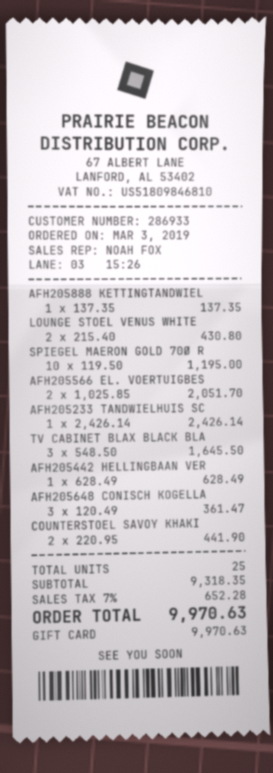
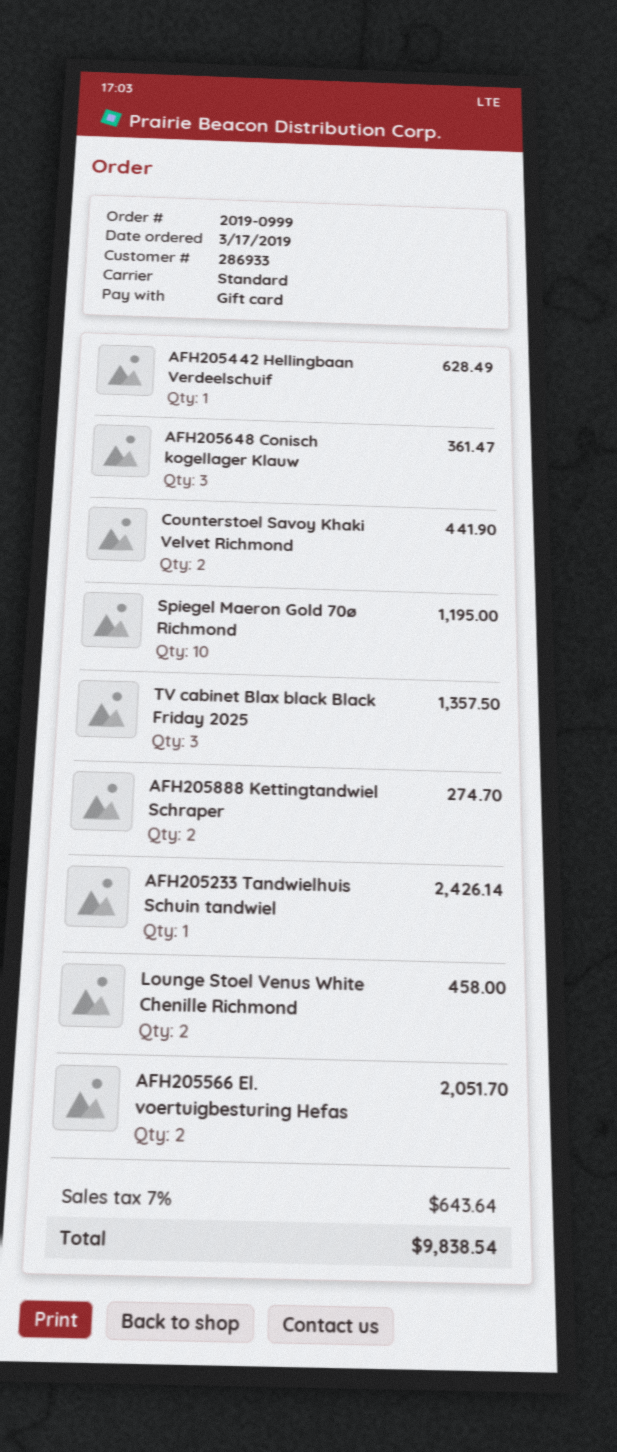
order date: 2019-03-03 -> 2019-03-17
AFH205888 KETTINGTANDWIEL: 1 for 137.35 -> 2 for 274.70
LOUNGE STOEL VENUS WHITE: 2 for 430.80 -> 2 for 458.00
TV CABINET BLAX BLACK BLA: 3 for 1645.50 -> 3 for 1357.50
tax: 7% = 652.28 -> 7% = 643.64
total: 9970.63 -> 9838.54

